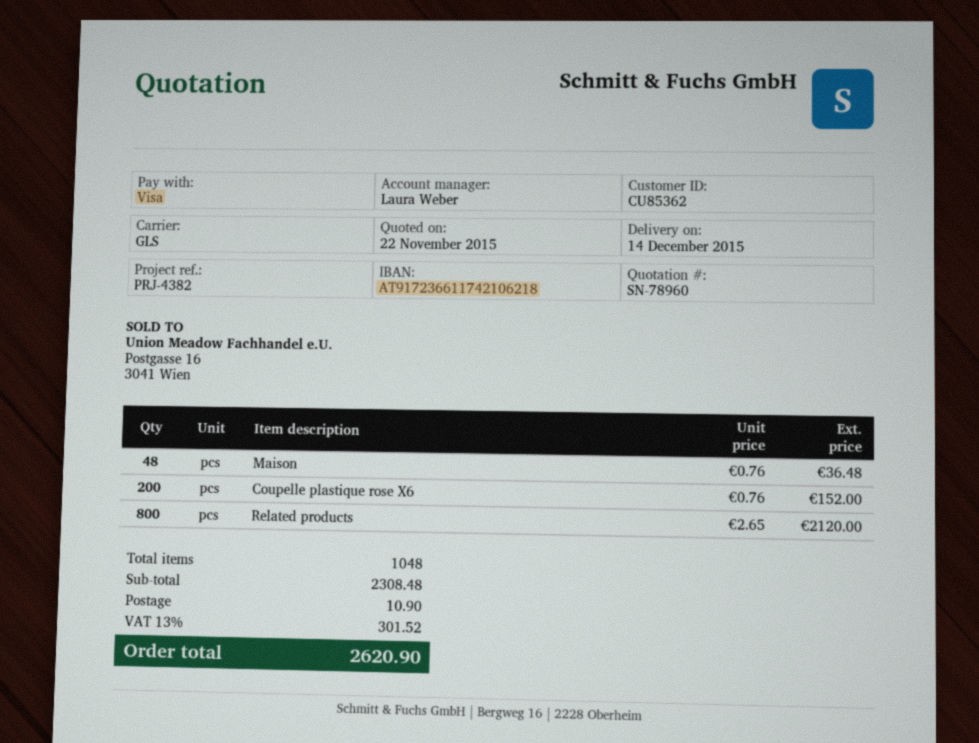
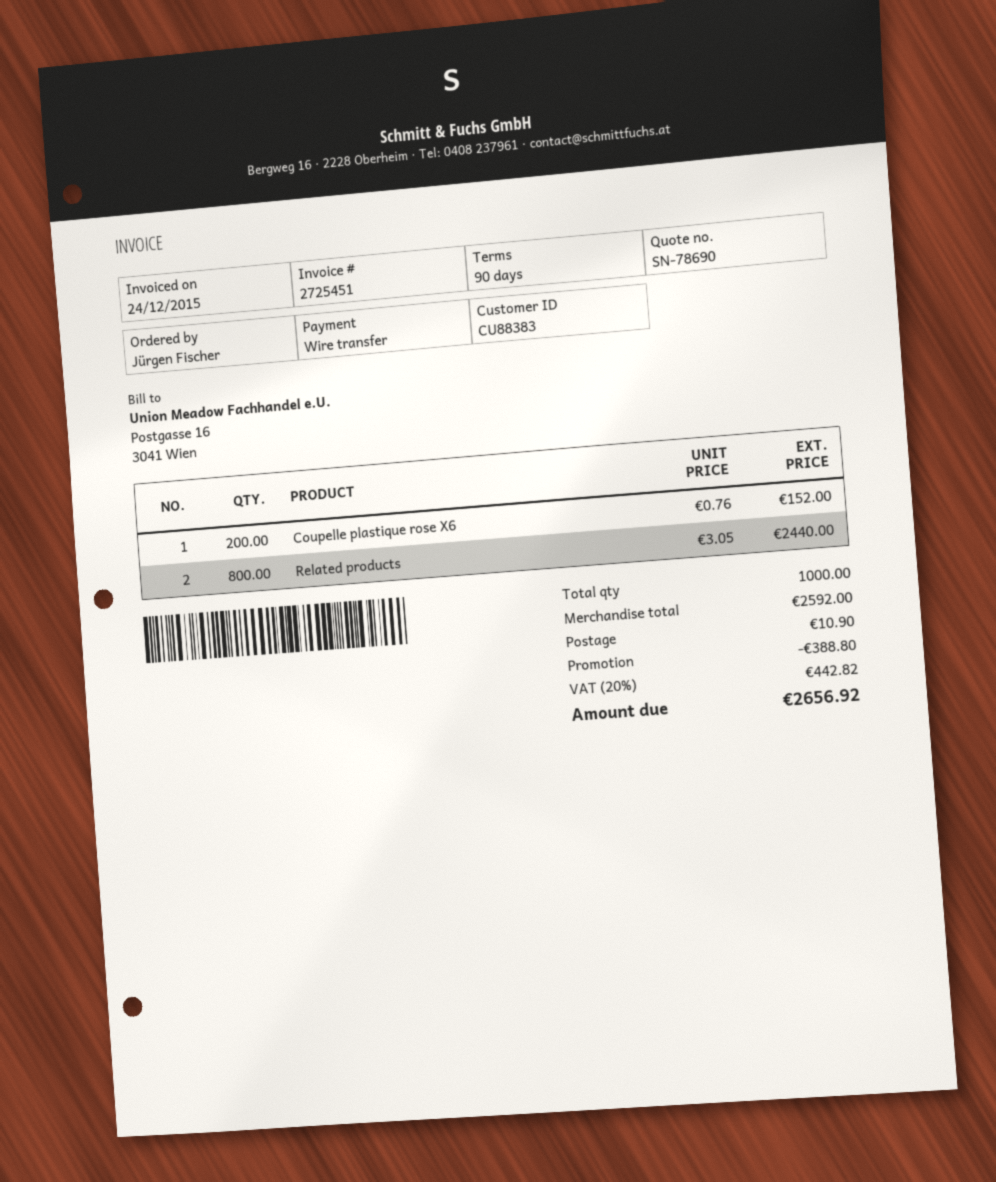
quote number: SN-78960 -> SN-78690
customer number: CU85362 -> CU88383
payment method: Visa -> bank transfer
Maison: 48 x 0.76 = 36.48 -> none
Related products: 800 x 2.65 = 2120.00 -> 800 x 3.05 = 2440.00
total quantity: 1048 -> 1000
subtotal: 2308.48 -> 2592.00
discount: none -> 388.80
tax: 13% = 301.52 -> 20% = 442.82
total: 2620.90 -> 2656.92

